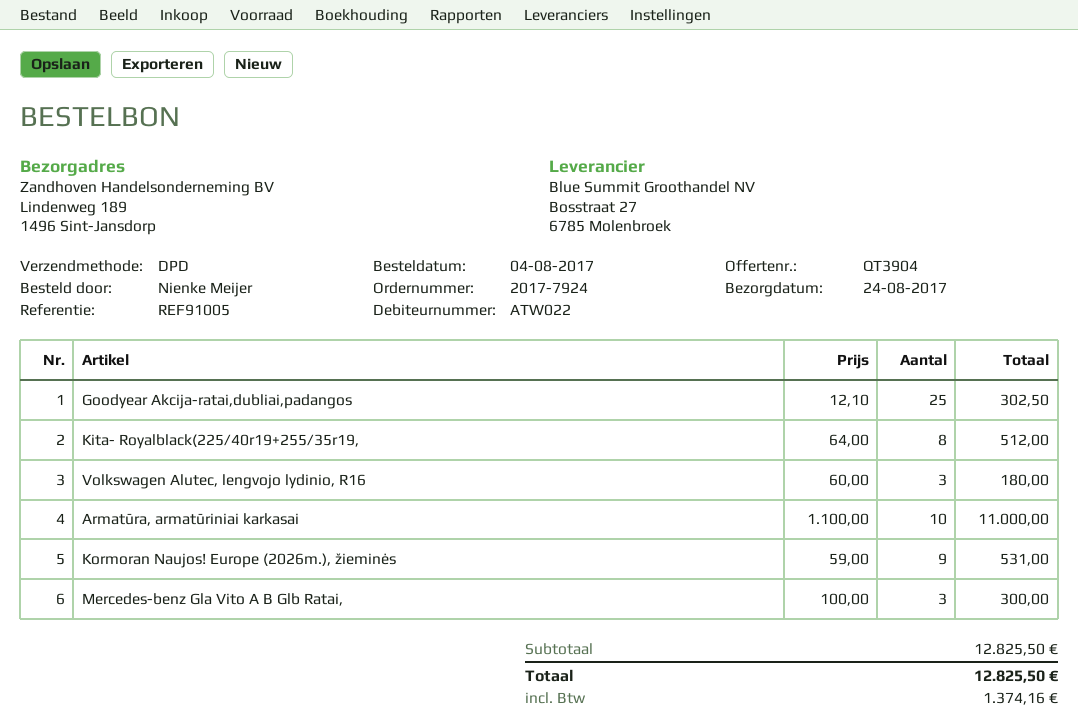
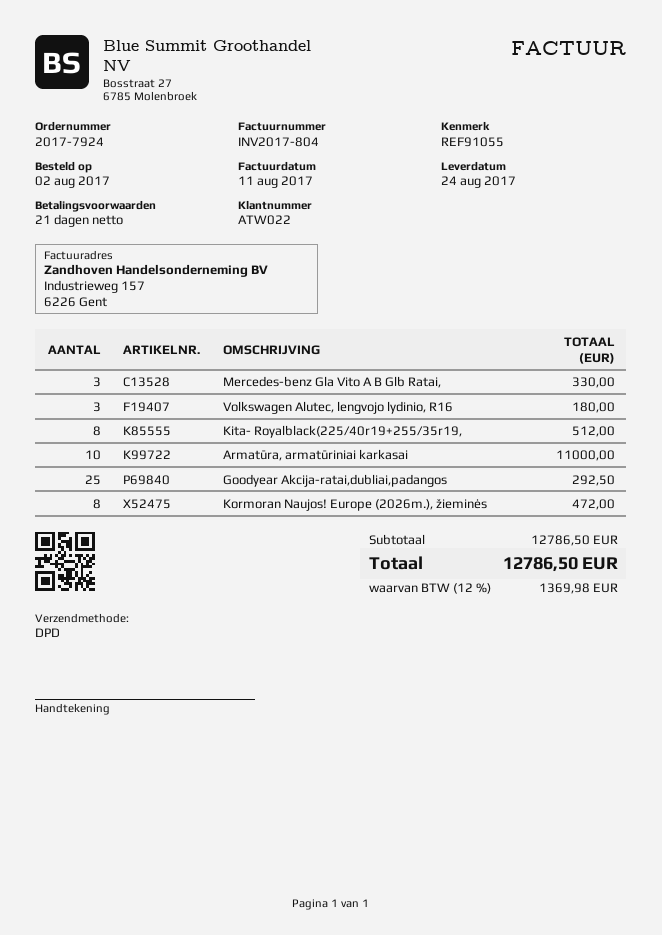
order date: 2017-08-04 -> 2017-08-02
reference: REF91005 -> REF91055
Goodyear Akcija-ratai,dubliai,padangos: 25 for 302.50 -> 25 for 292.50
Kormoran Naujos! Europe (2026m.), žieminės: 9 for 531.00 -> 8 for 472.00
Mercedes-benz Gla Vito A B Glb Ratai,: 3 for 300.00 -> 3 for 330.00
subtotal: 12825.50 -> 12786.50
tax: 1374.16 -> 1369.98
total: 12825.50 -> 12786.50

